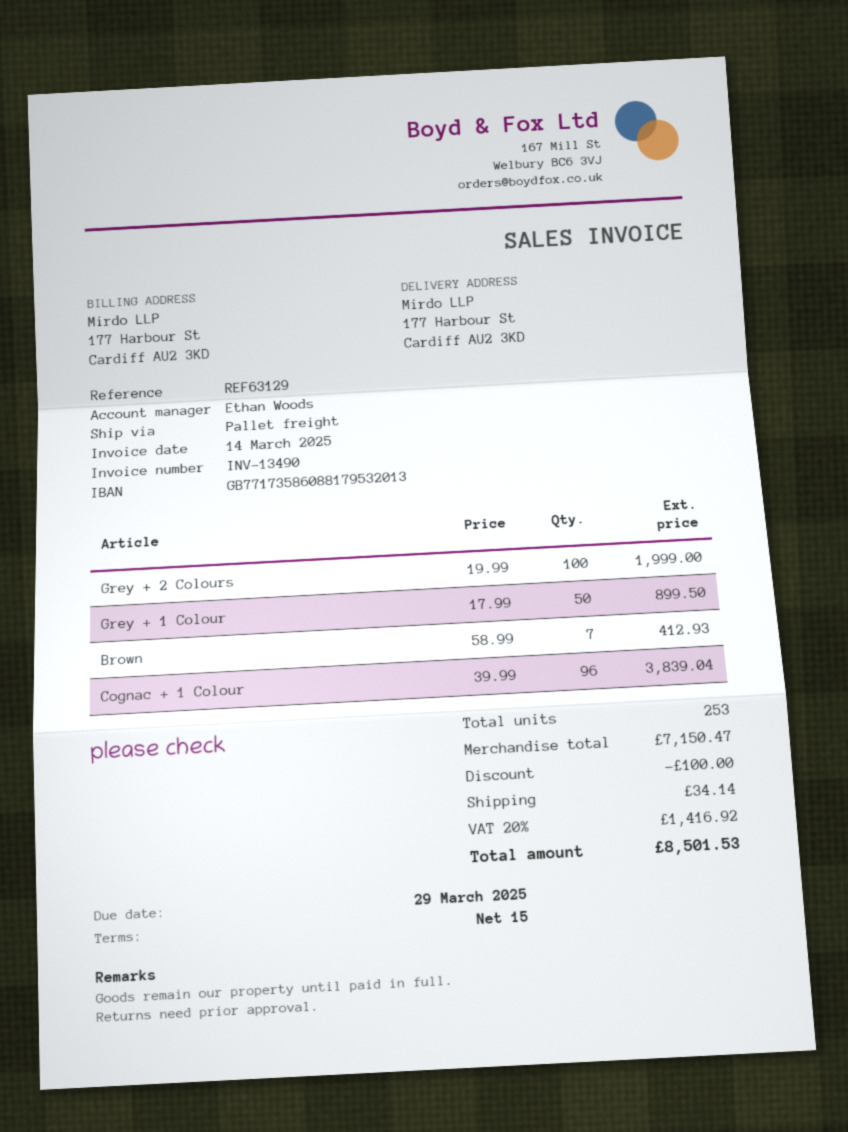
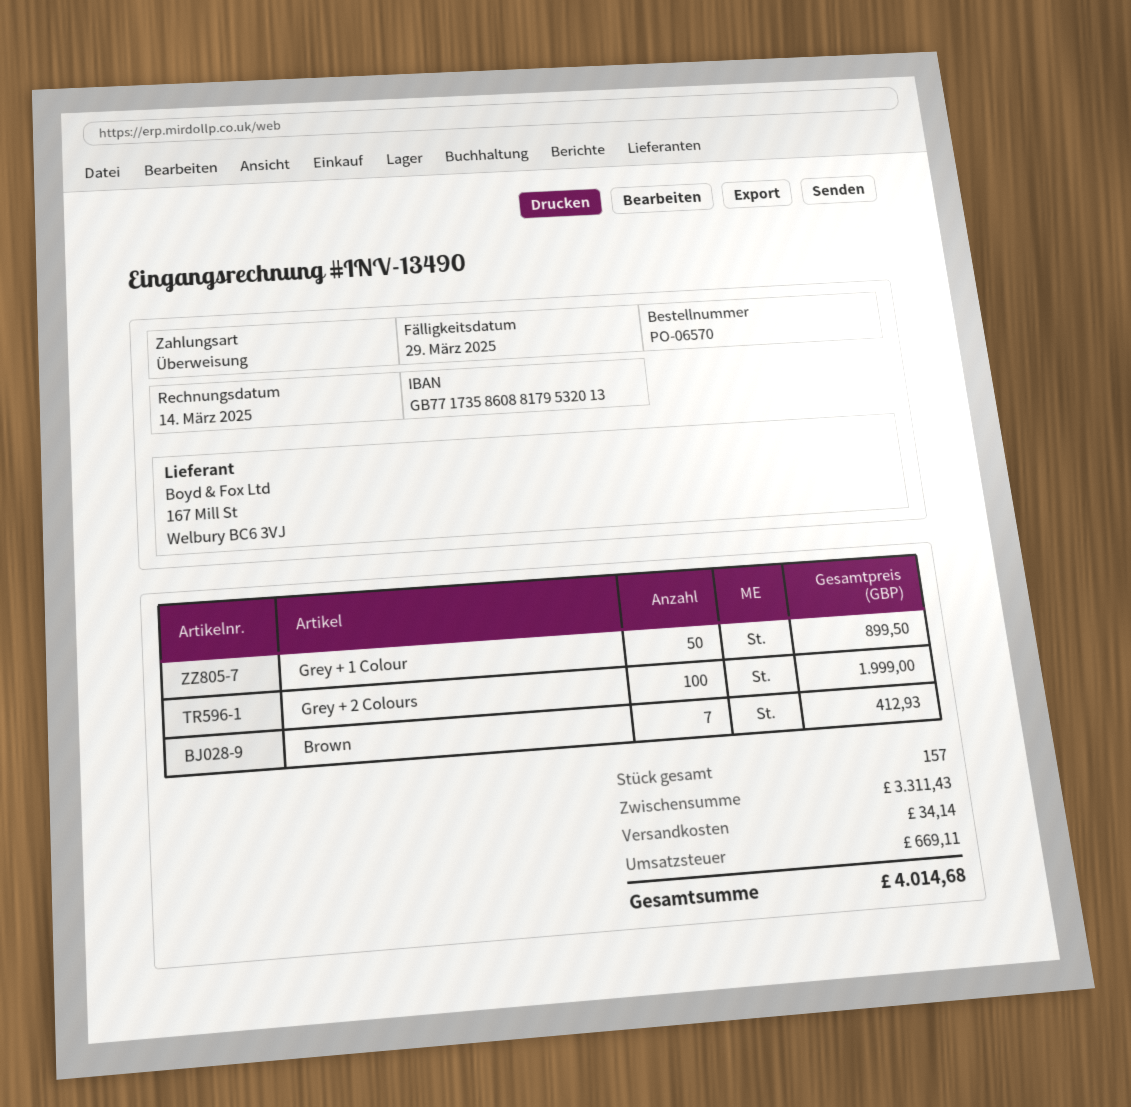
Cognac + 1 Colour: 96 for 3839.04 -> none
total quantity: 253 -> 157
subtotal: 7150.47 -> 3311.43
discount: 100.00 -> none
tax: 1416.92 -> 669.11
total: 8501.53 -> 4014.68

